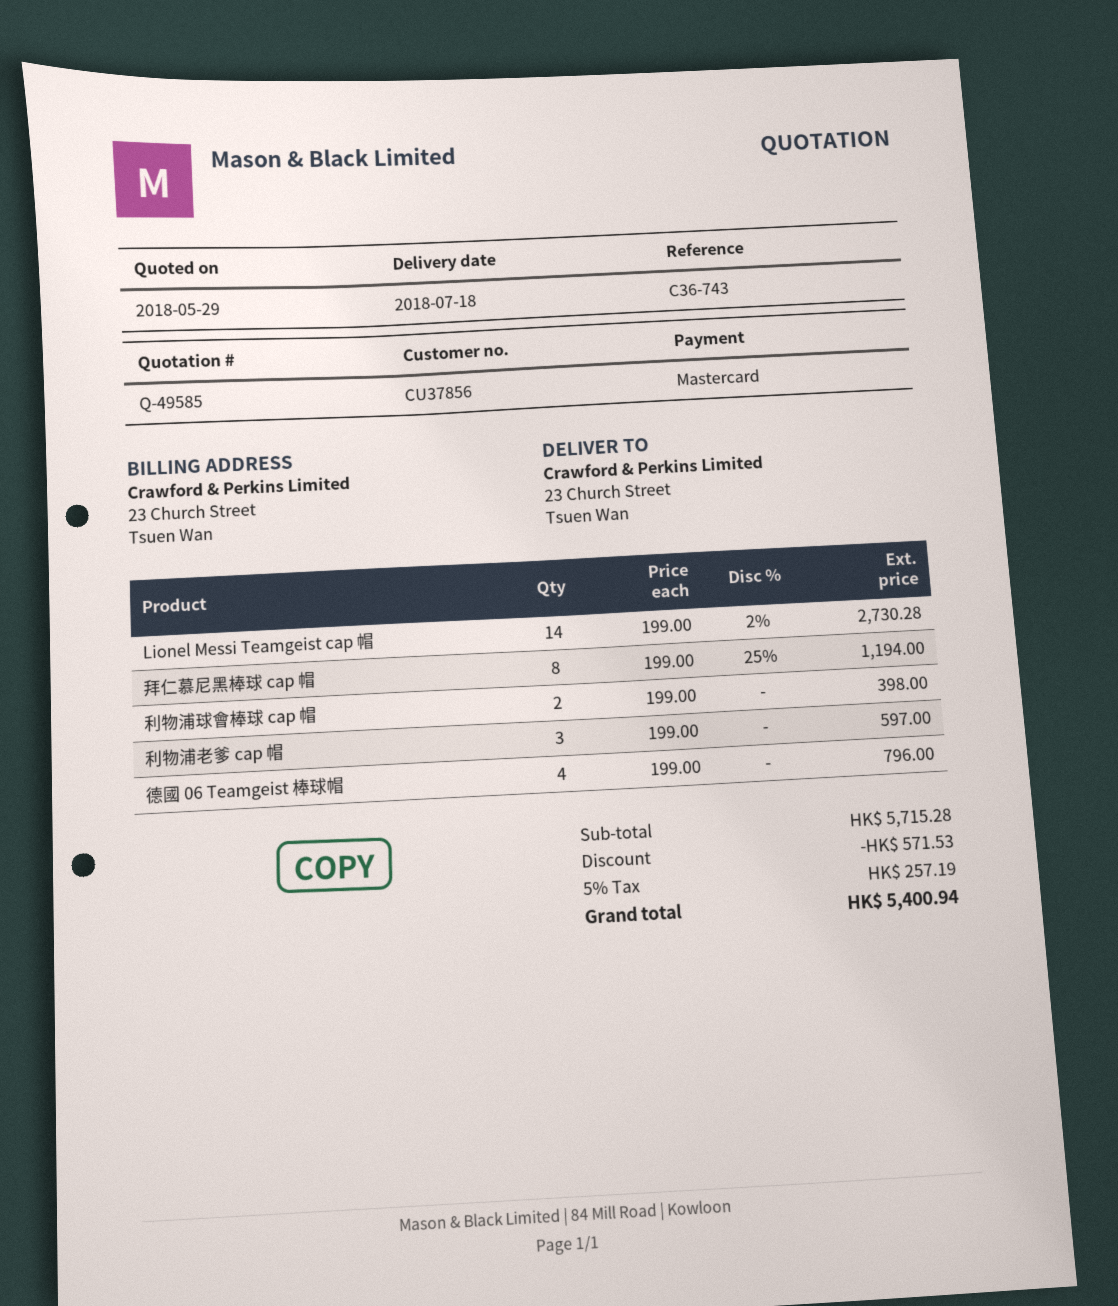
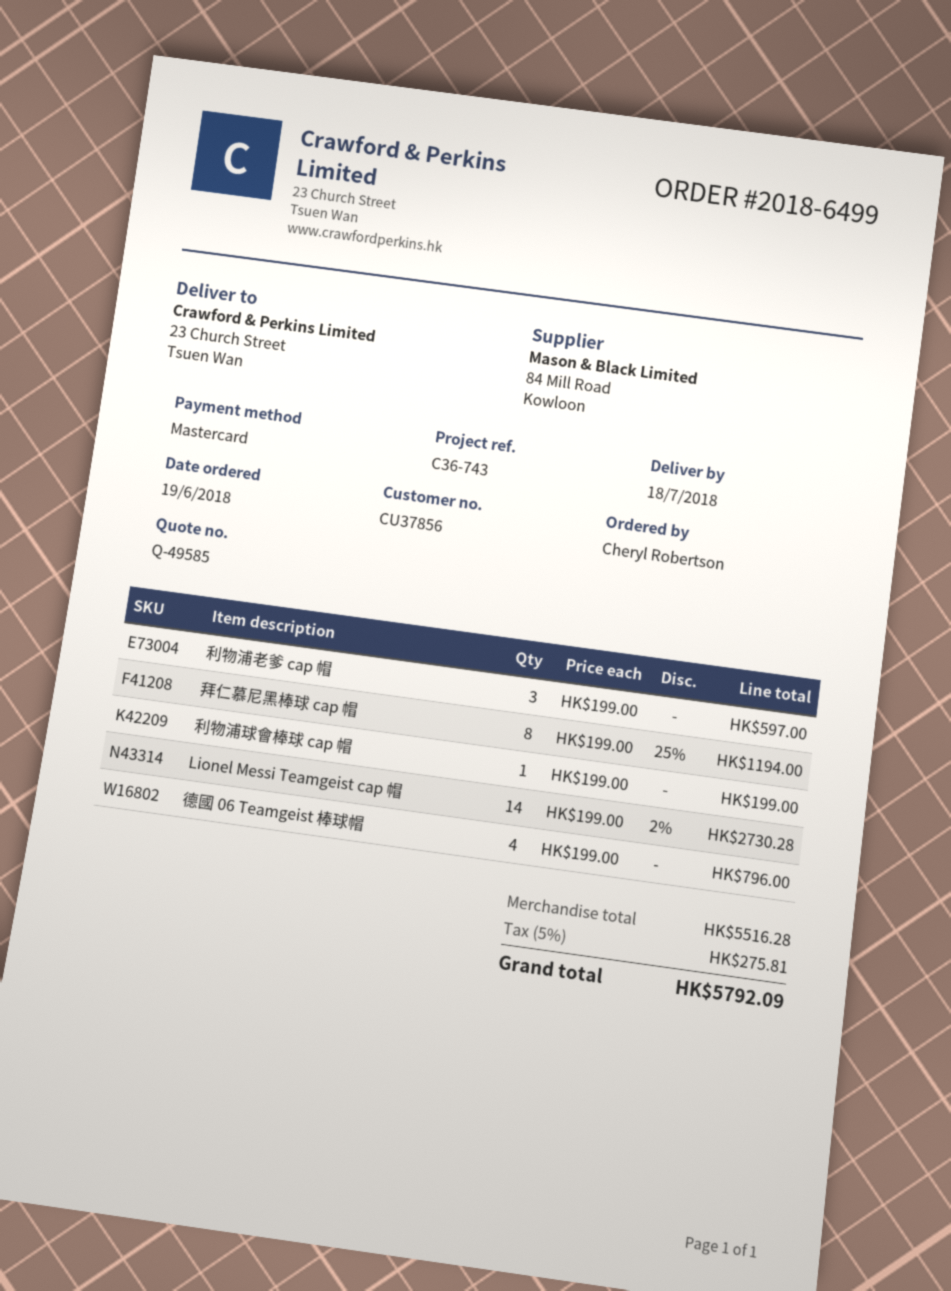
利物浦球會棒球 cap 帽: 2 x 199.00 = 398.00 -> 1 x 199.00 = 199.00
subtotal: 5715.28 -> 5516.28
discount: 571.53 -> none
tax: 5% = 257.19 -> 5% = 275.81
total: 5400.94 -> 5792.09

